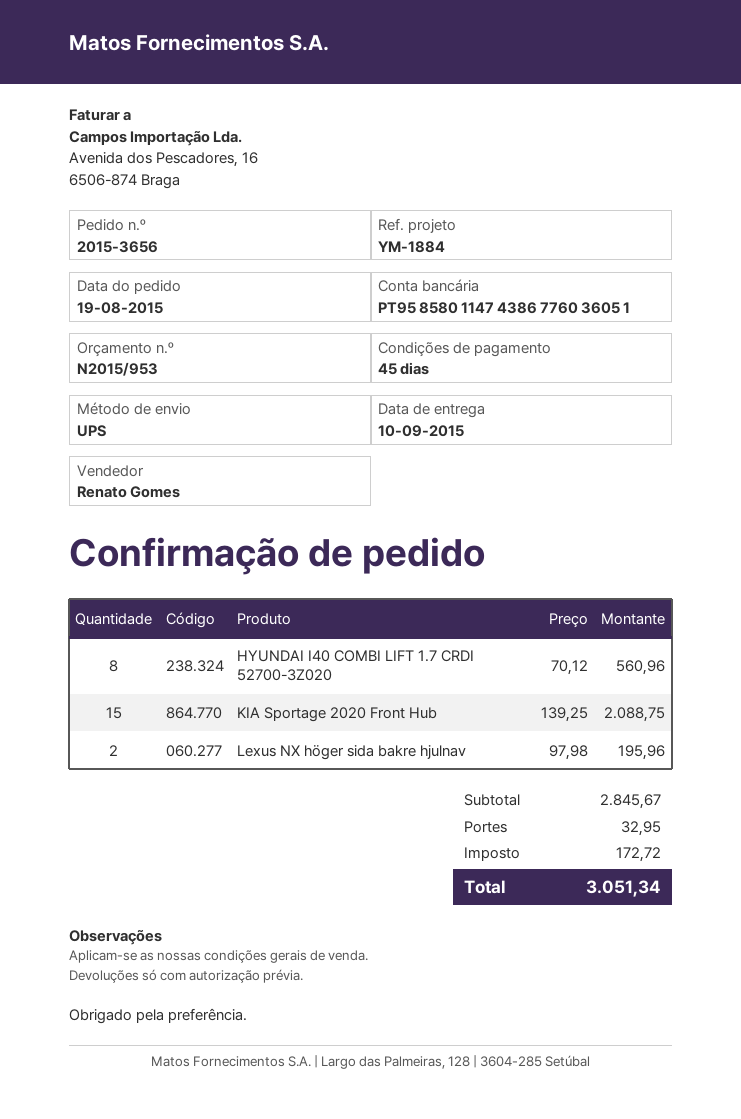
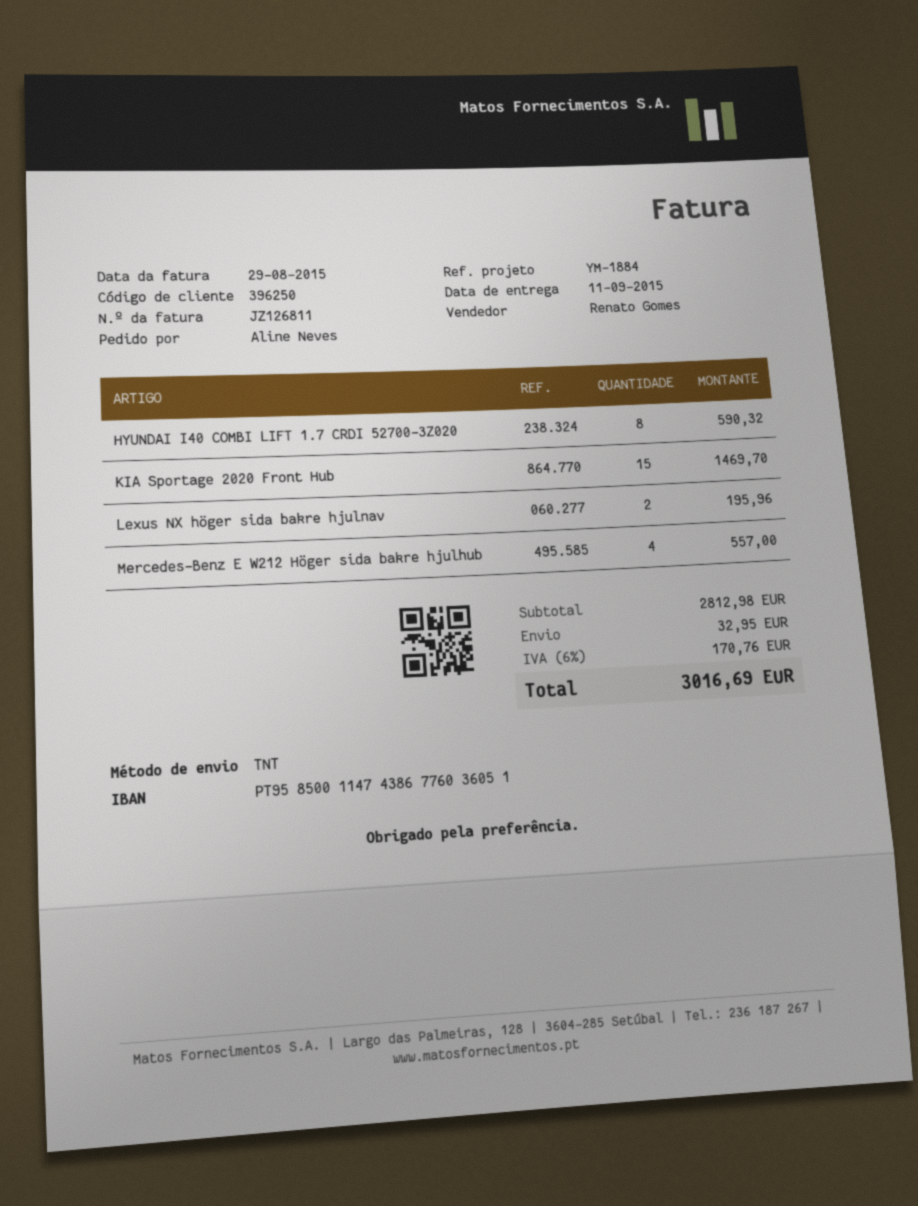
delivery date: 2015-09-10 -> 2015-09-11
bank account: PT95858011474386776036051 -> PT95850011474386776036051
shipping method: UPS -> TNT
HYUNDAI I40 COMBI LIFT 1.7 CRDI 52700-3Z020: 8 for 560.96 -> 8 for 590.32
KIA Sportage 2020 Front Hub: 15 for 2088.75 -> 15 for 1469.70
Mercedes-Benz E W212 Höger sida bakre hjulhub: none -> 4 for 557.00
subtotal: 2845.67 -> 2812.98
tax: 172.72 -> 170.76
total: 3051.34 -> 3016.69

